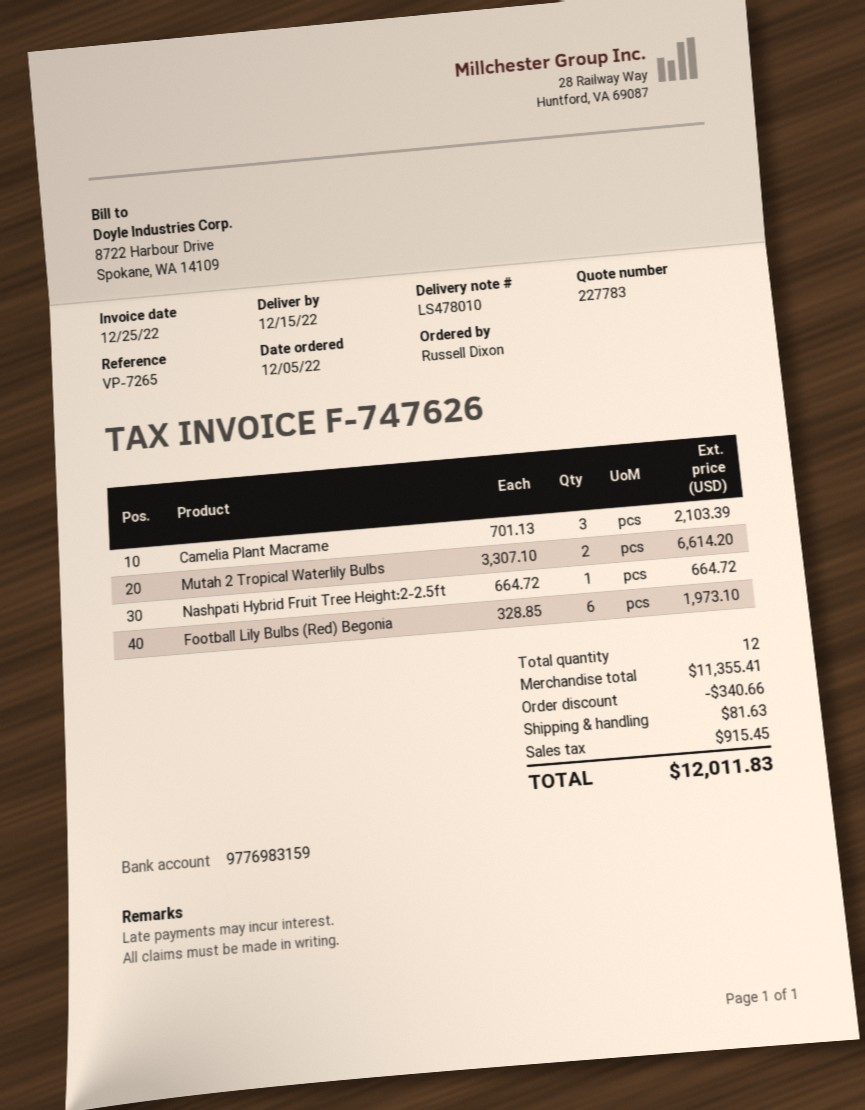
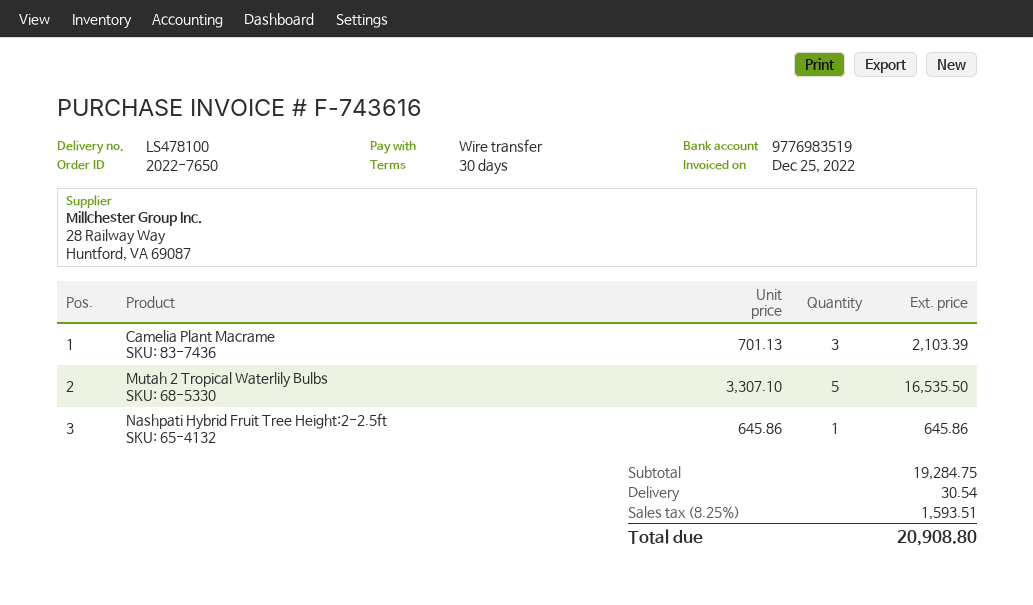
delivery note number: LS478010 -> LS478100
invoice number: F-747626 -> F-743616
bank account: 9776983159 -> 9776983519
Mutah 2 Tropical Waterlily Bulbs: 2 x 3307.10 = 6614.20 -> 5 x 3307.10 = 16535.50
Nashpati Hybrid Fruit Tree Height:2-2.5ft: 1 x 664.72 = 664.72 -> 1 x 645.86 = 645.86
Football Lily Bulbs (Red) Begonia: 6 x 328.85 = 1973.10 -> none
subtotal: 11355.41 -> 19284.75
discount: 340.66 -> none
shipping: 81.63 -> 30.54
tax: 915.45 -> 1593.51
total: 12011.83 -> 20908.80

